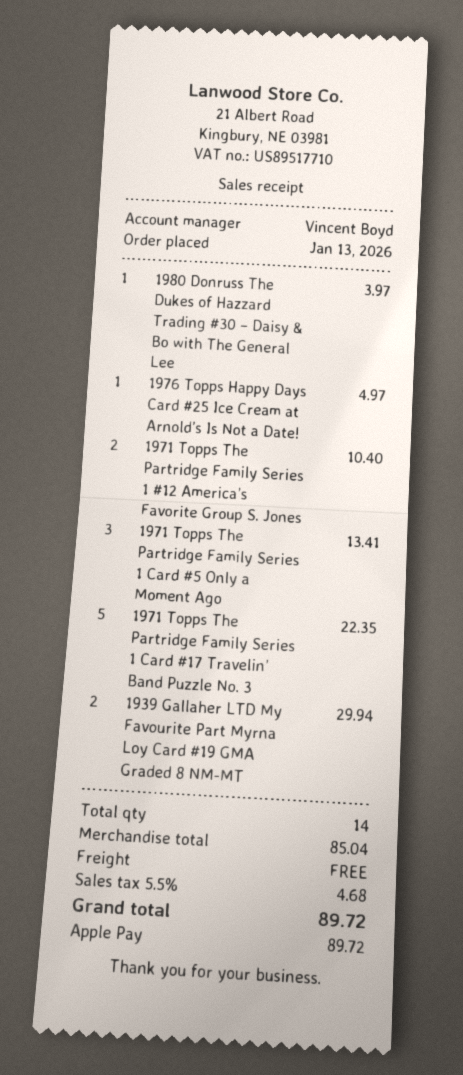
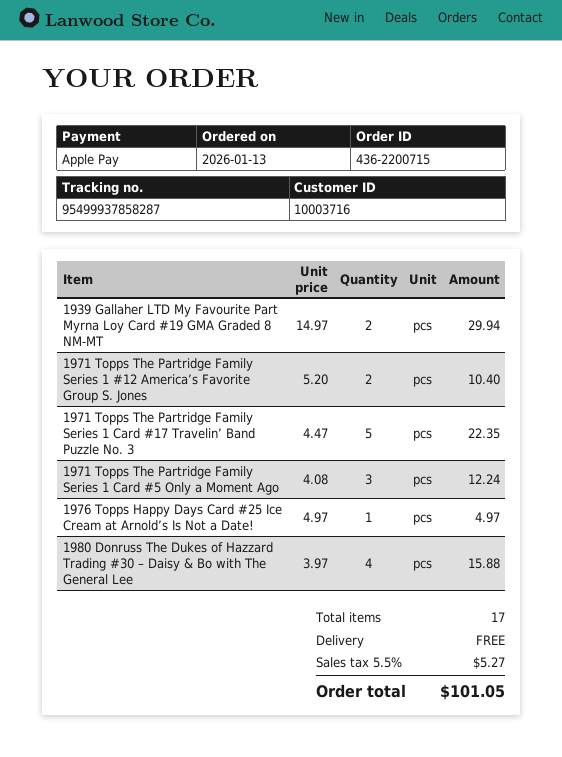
1980 Donruss The Dukes of Hazzard Trading #30 – Daisy & Bo with The General Lee: 1 for 3.97 -> 4 for 15.88
1971 Topps The Partridge Family Series 1 Card #5 Only a Moment Ago: 3 for 13.41 -> 3 for 12.24
total quantity: 14 -> 17
tax: 5.5% = 4.68 -> 5.5% = 5.27
total: 89.72 -> 101.05

